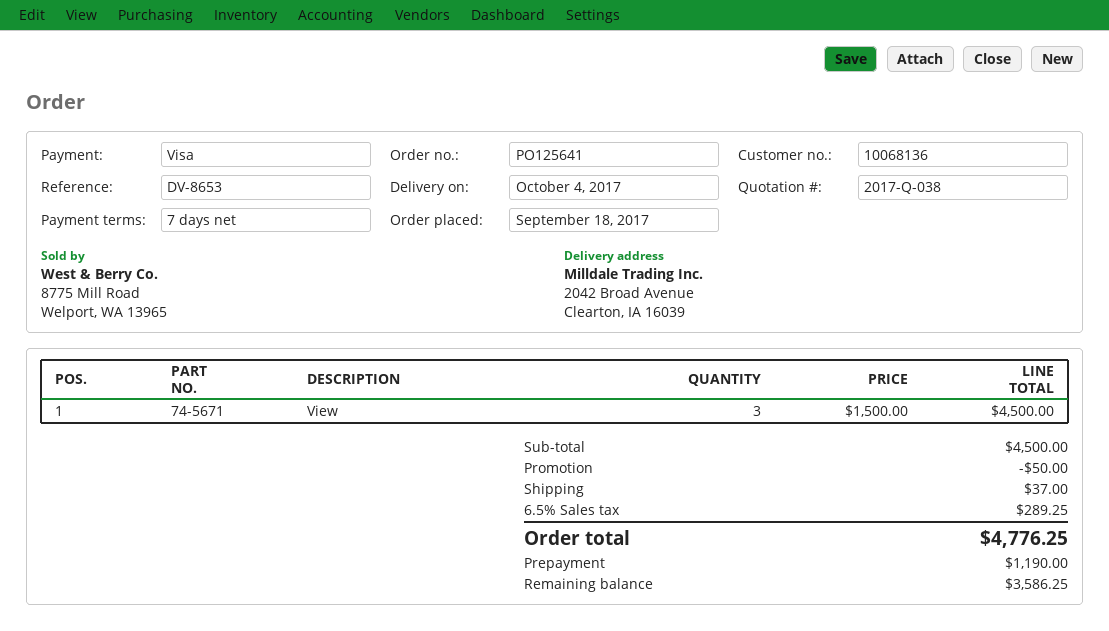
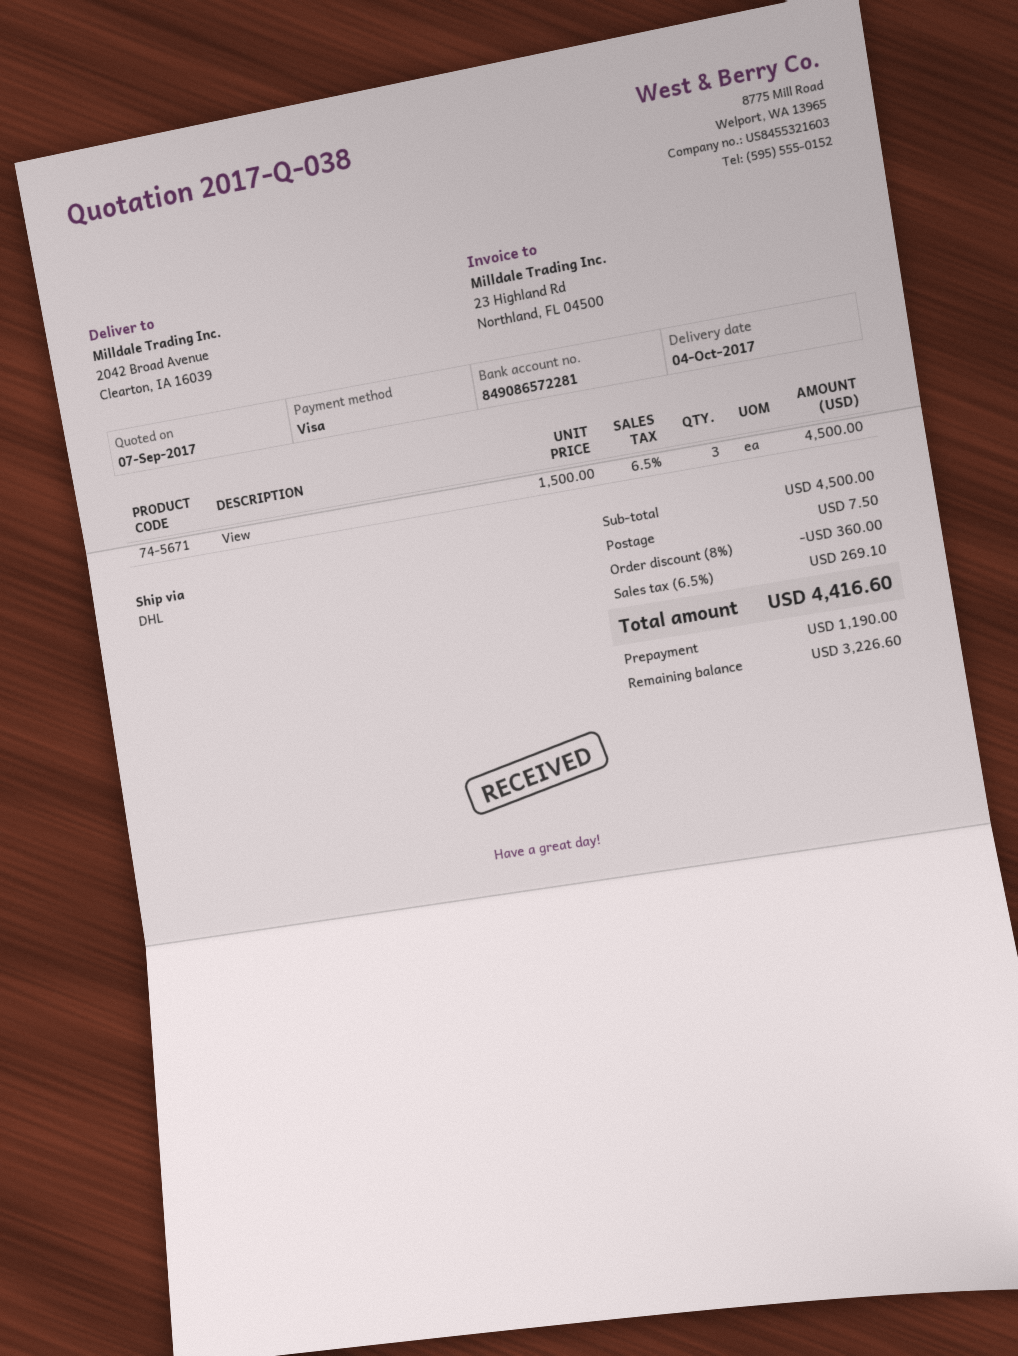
discount: 50.00 -> 360.00
shipping: 37.00 -> 7.50
tax: 6.5% = 289.25 -> 6.5% = 269.10
total: 4776.25 -> 4416.60
balance: 3586.25 -> 3226.60

